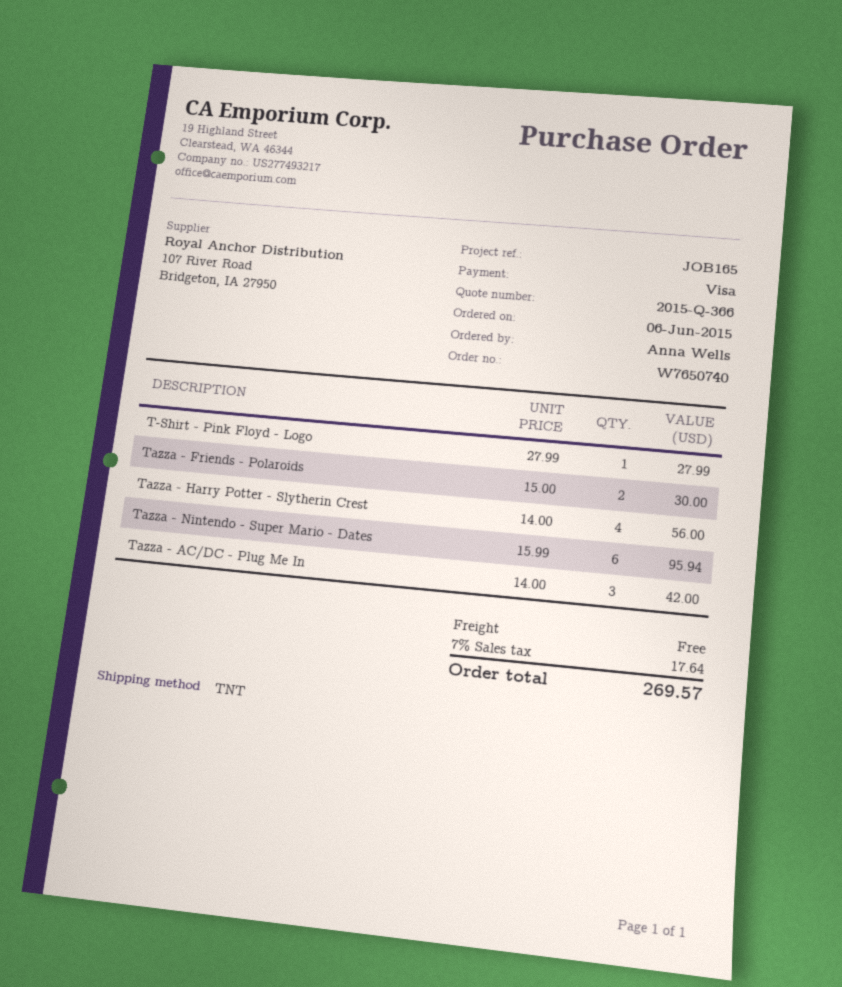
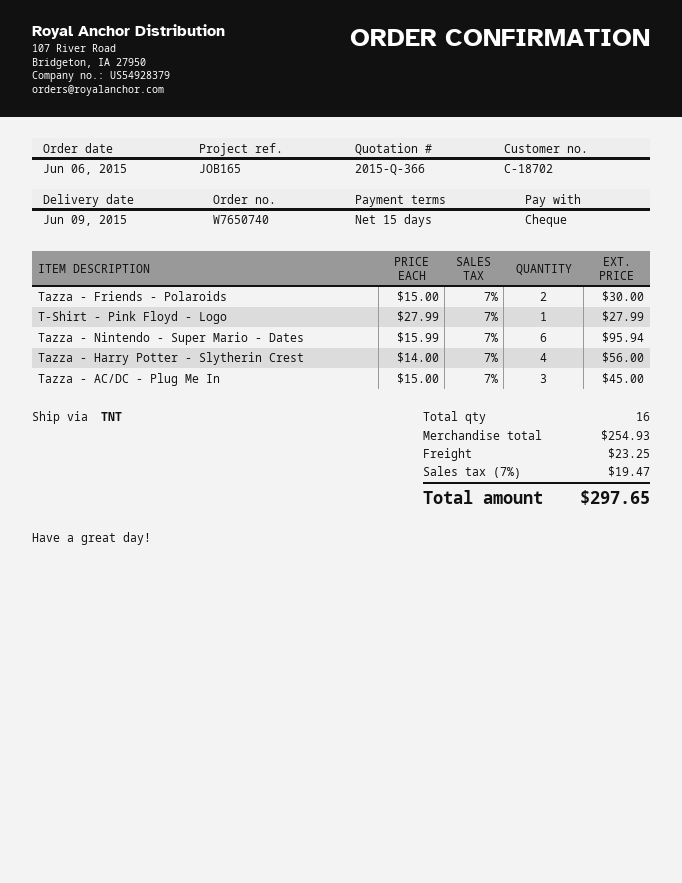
payment method: Visa -> cheque
Tazza - AC/DC - Plug Me In: 3 x 14.00 = 42.00 -> 3 x 15.00 = 45.00
shipping: 0.00 -> 23.25
tax: 7% = 17.64 -> 7% = 19.47
total: 269.57 -> 297.65

